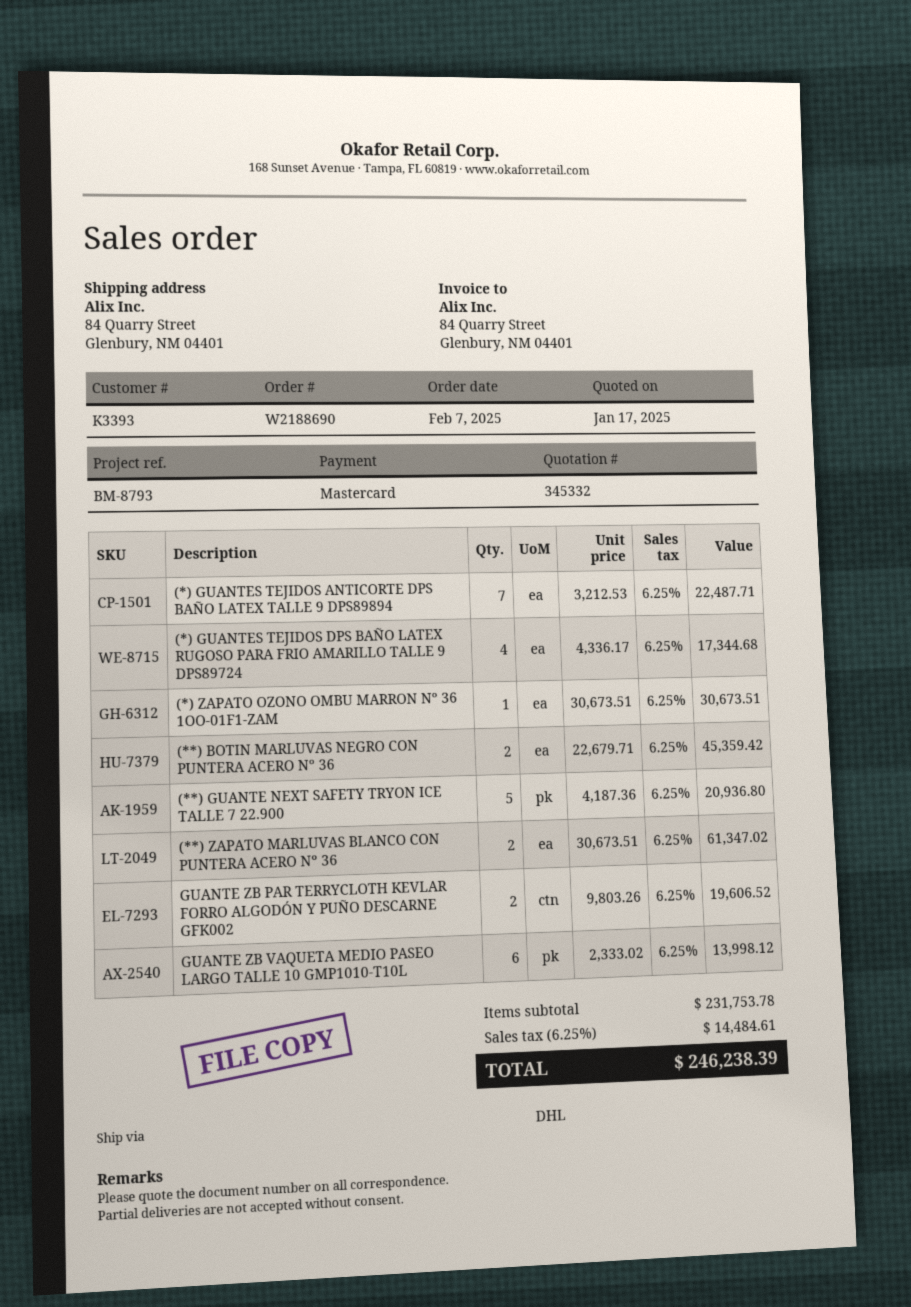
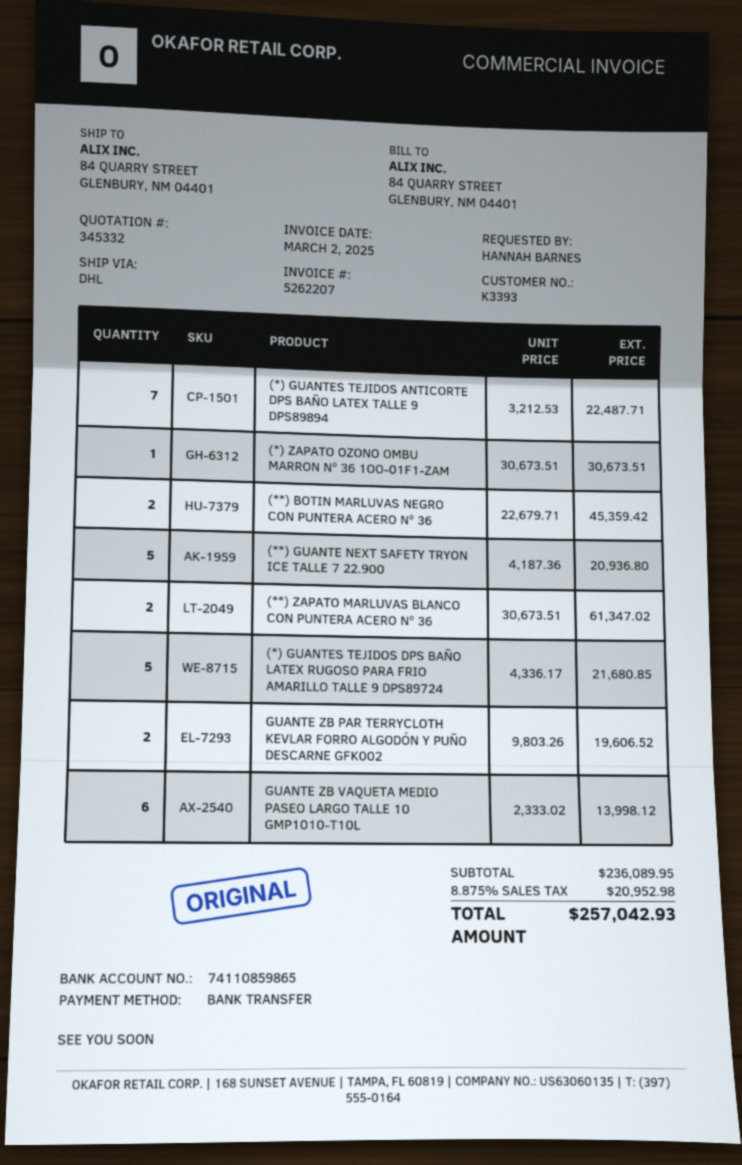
payment method: Mastercard -> bank transfer
(*) GUANTES TEJIDOS DPS BAÑO LATEX RUGOSO PARA FRIO AMARILLO TALLE 9 DPS89724: 4 x 4336.17 = 17344.68 -> 5 x 4336.17 = 21680.85
subtotal: 231753.78 -> 236089.95
tax: 6.25% = 14484.61 -> 8.875% = 20952.98
total: 246238.39 -> 257042.93

